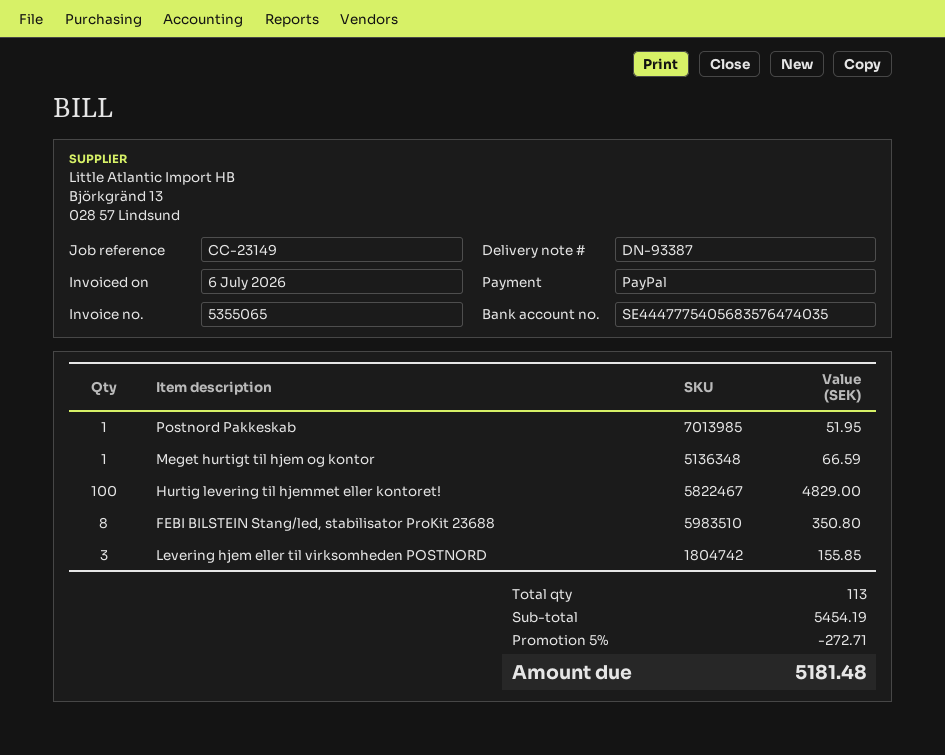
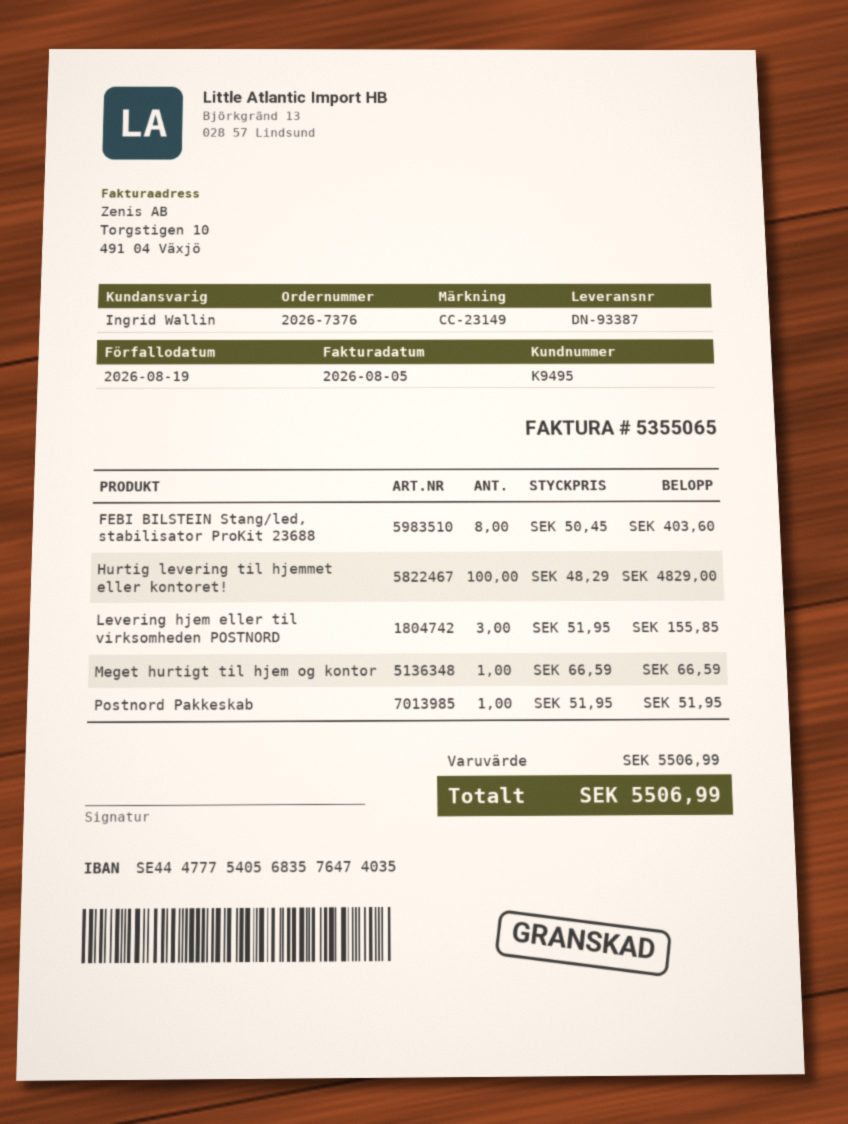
invoice date: 2026-07-06 -> 2026-08-05
FEBI BILSTEIN Stang/led, stabilisator ProKit 23688: 8 for 350.80 -> 8 for 403.60
subtotal: 5454.19 -> 5506.99
discount: 5% = 272.71 -> none
total: 5181.48 -> 5506.99

